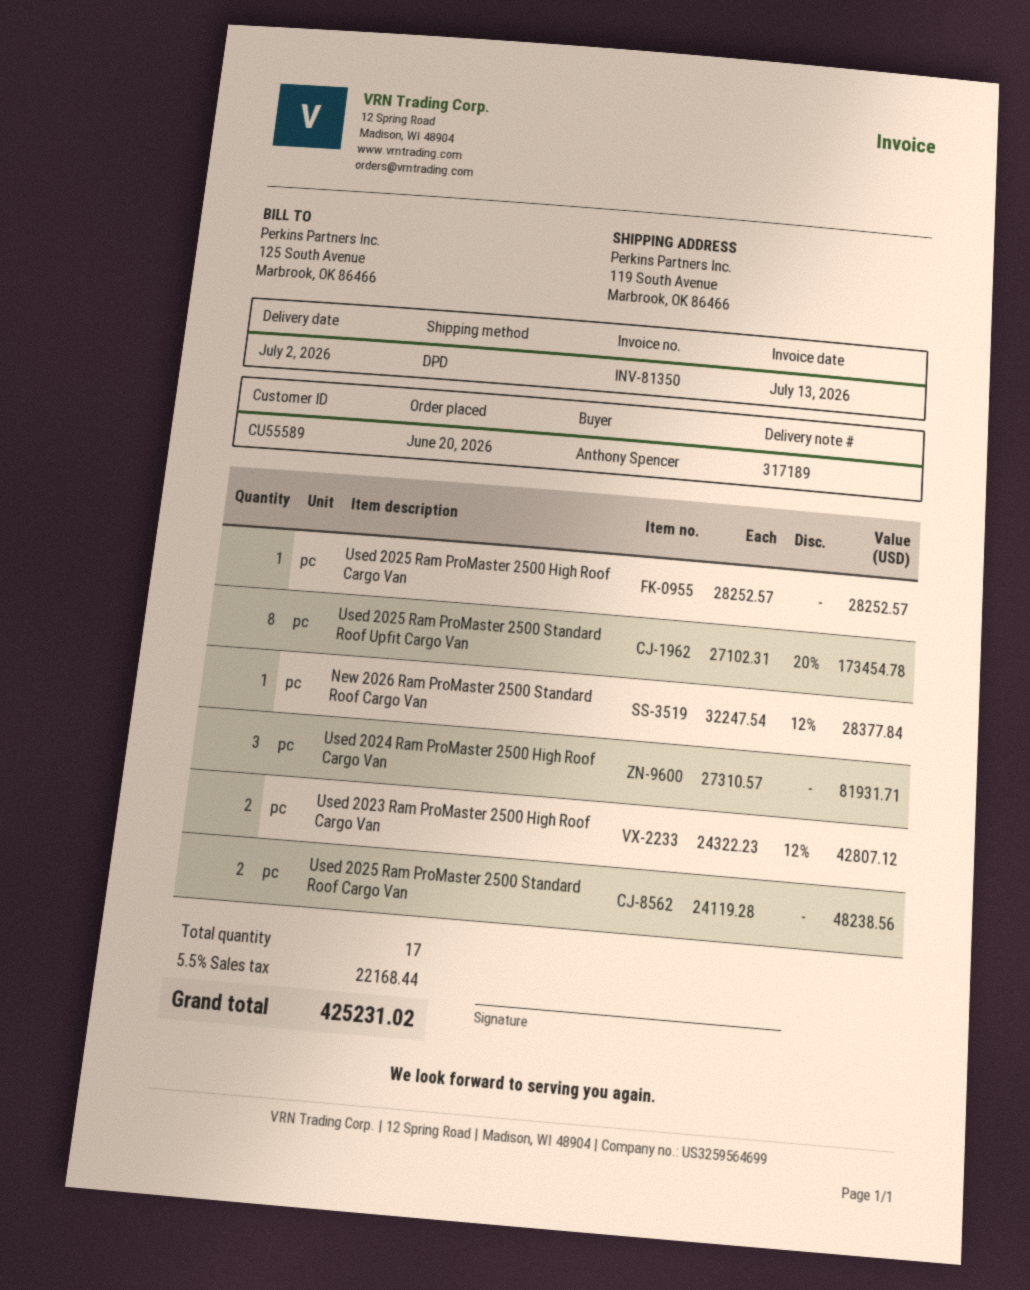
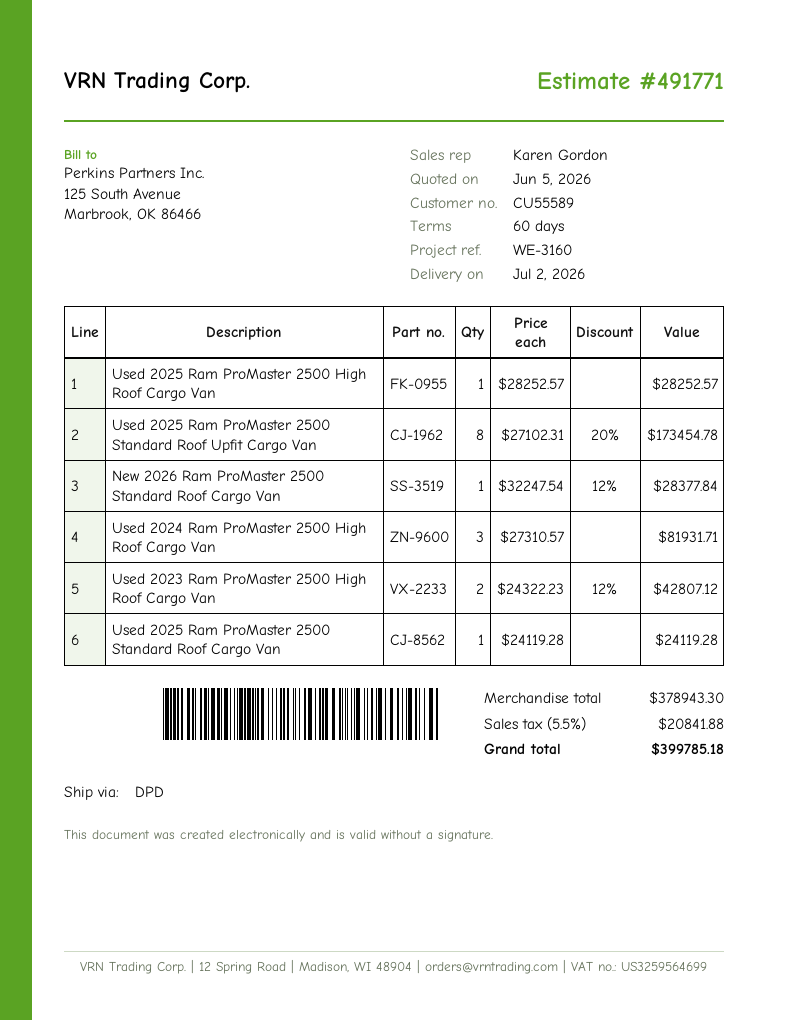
Used 2025 Ram ProMaster 2500 Standard Roof Cargo Van: 2 x 24119.28 = 48238.56 -> 1 x 24119.28 = 24119.28
tax: 5.5% = 22168.44 -> 5.5% = 20841.88
total: 425231.02 -> 399785.18

